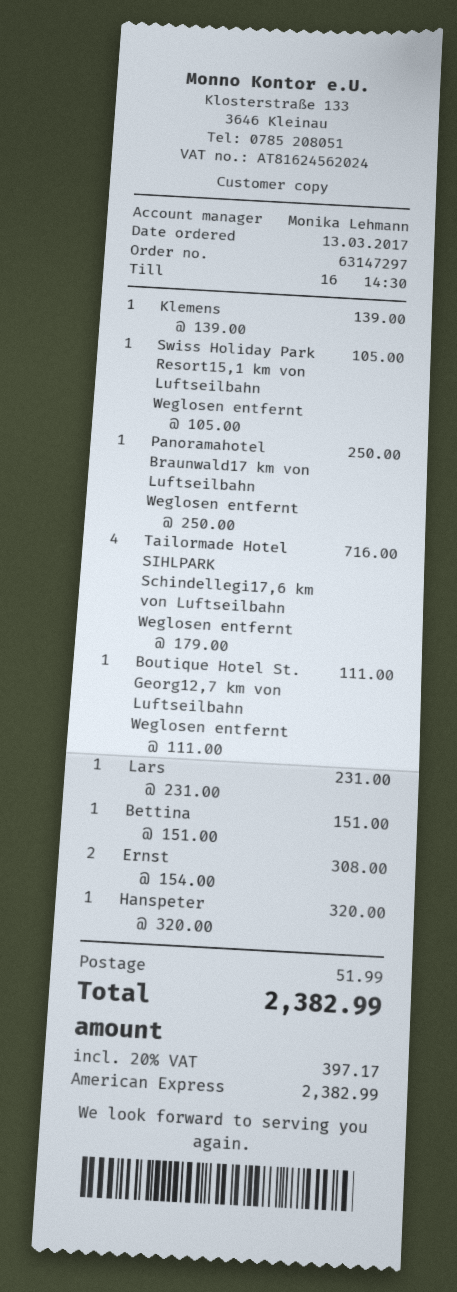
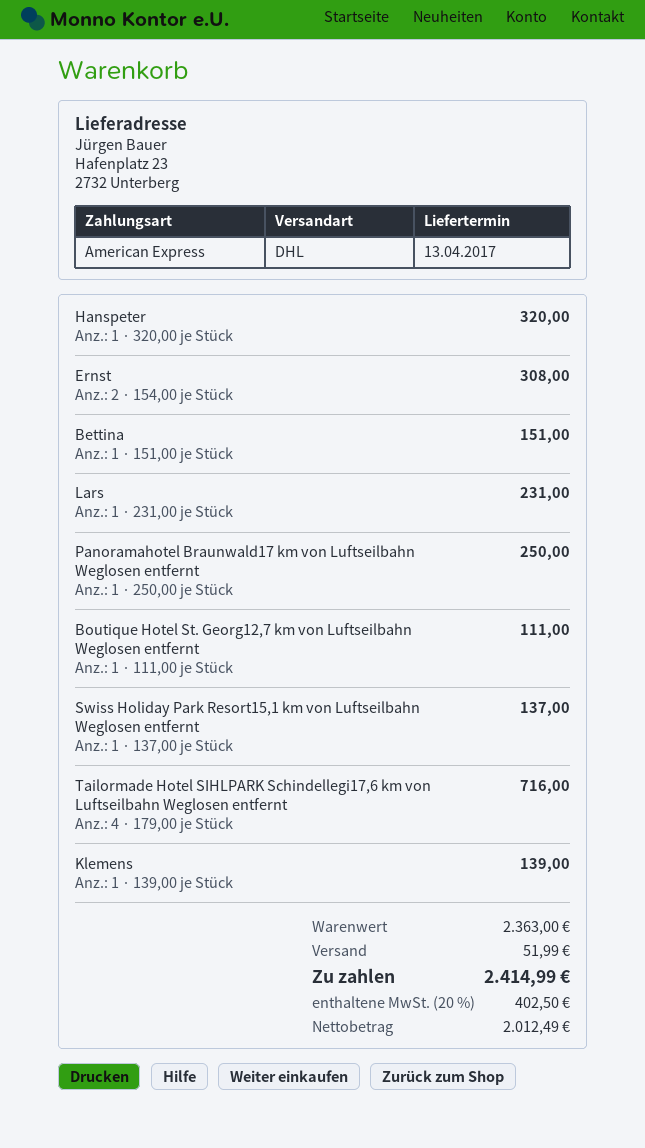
Swiss Holiday Park Resort15,1 km von Luftseilbahn Weglosen entfernt: 1 x 105.00 = 105.00 -> 1 x 137.00 = 137.00
tax: 20% = 397.17 -> 20% = 402.50
total: 2382.99 -> 2414.99

